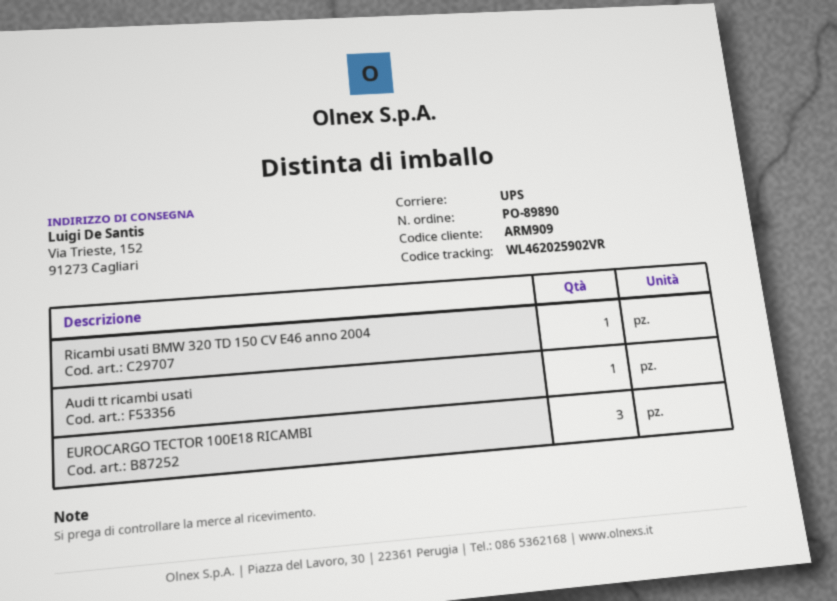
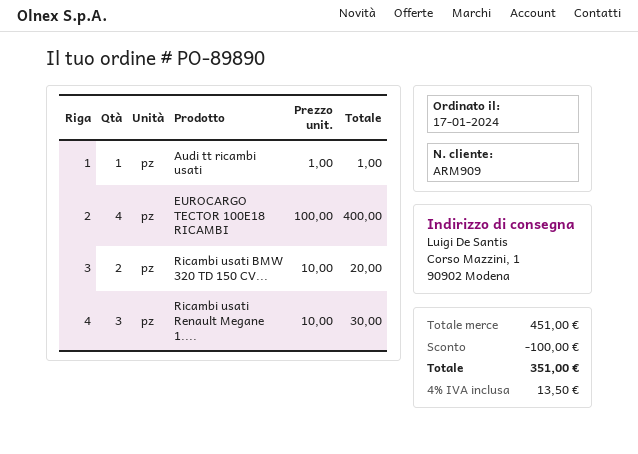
ship to: Via Trieste, 152, 91273 Cagliari -> Corso Mazzini, 1, 90902 Modena
Ricambi usati BMW 320 TD 150 CV E46 anno 2004: 1 -> 2
EUROCARGO TECTOR 100E18 RICAMBI: 3 -> 4
Ricambi usati Renault Megane 1....: none -> 3

